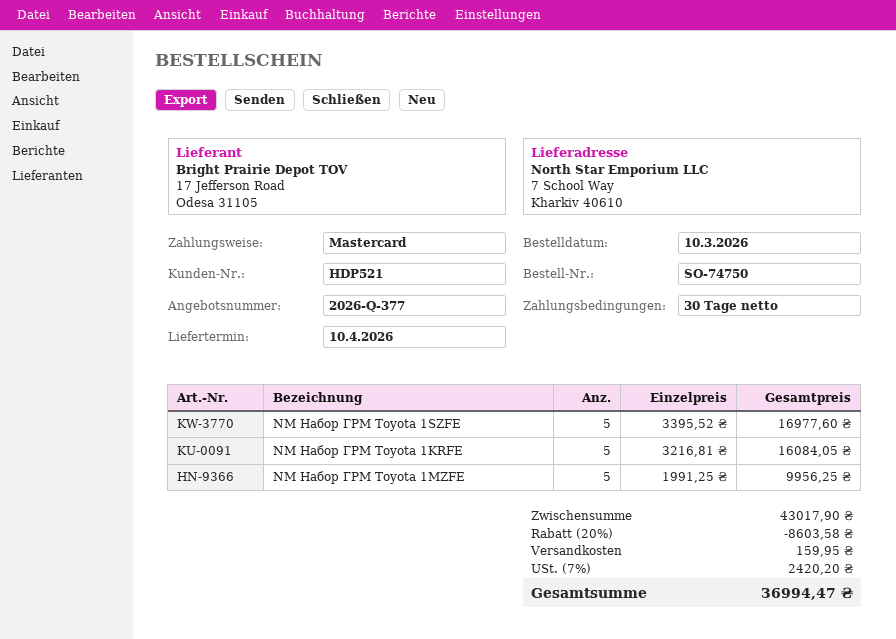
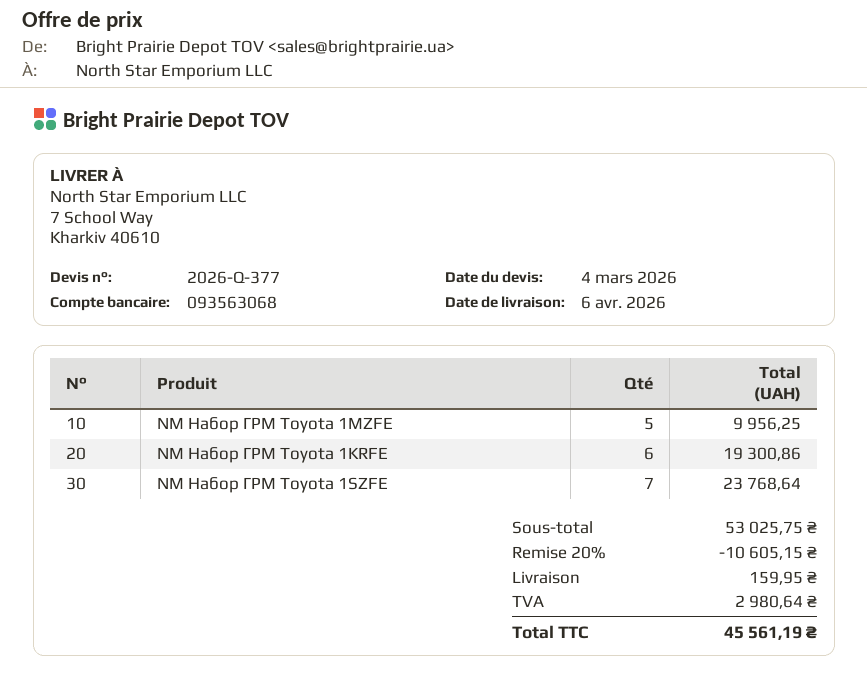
delivery date: 2026-04-10 -> 2026-04-06
NM Набор ГРМ Toyota 1SZFE: 5 for 16977.60 -> 7 for 23768.64
NM Набор ГРМ Toyota 1KRFE: 5 for 16084.05 -> 6 for 19300.86
subtotal: 43017.90 -> 53025.75
discount: 20% = 8603.58 -> 20% = 10605.15
tax: 2420.20 -> 2980.64
total: 36994.47 -> 45561.19

